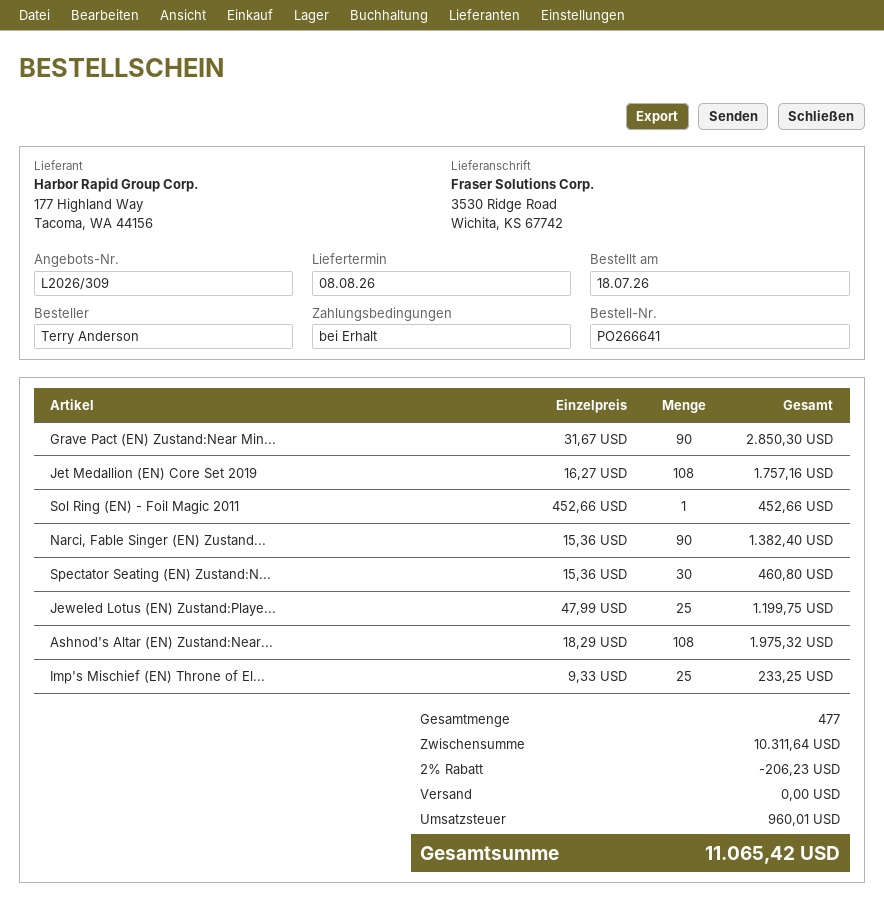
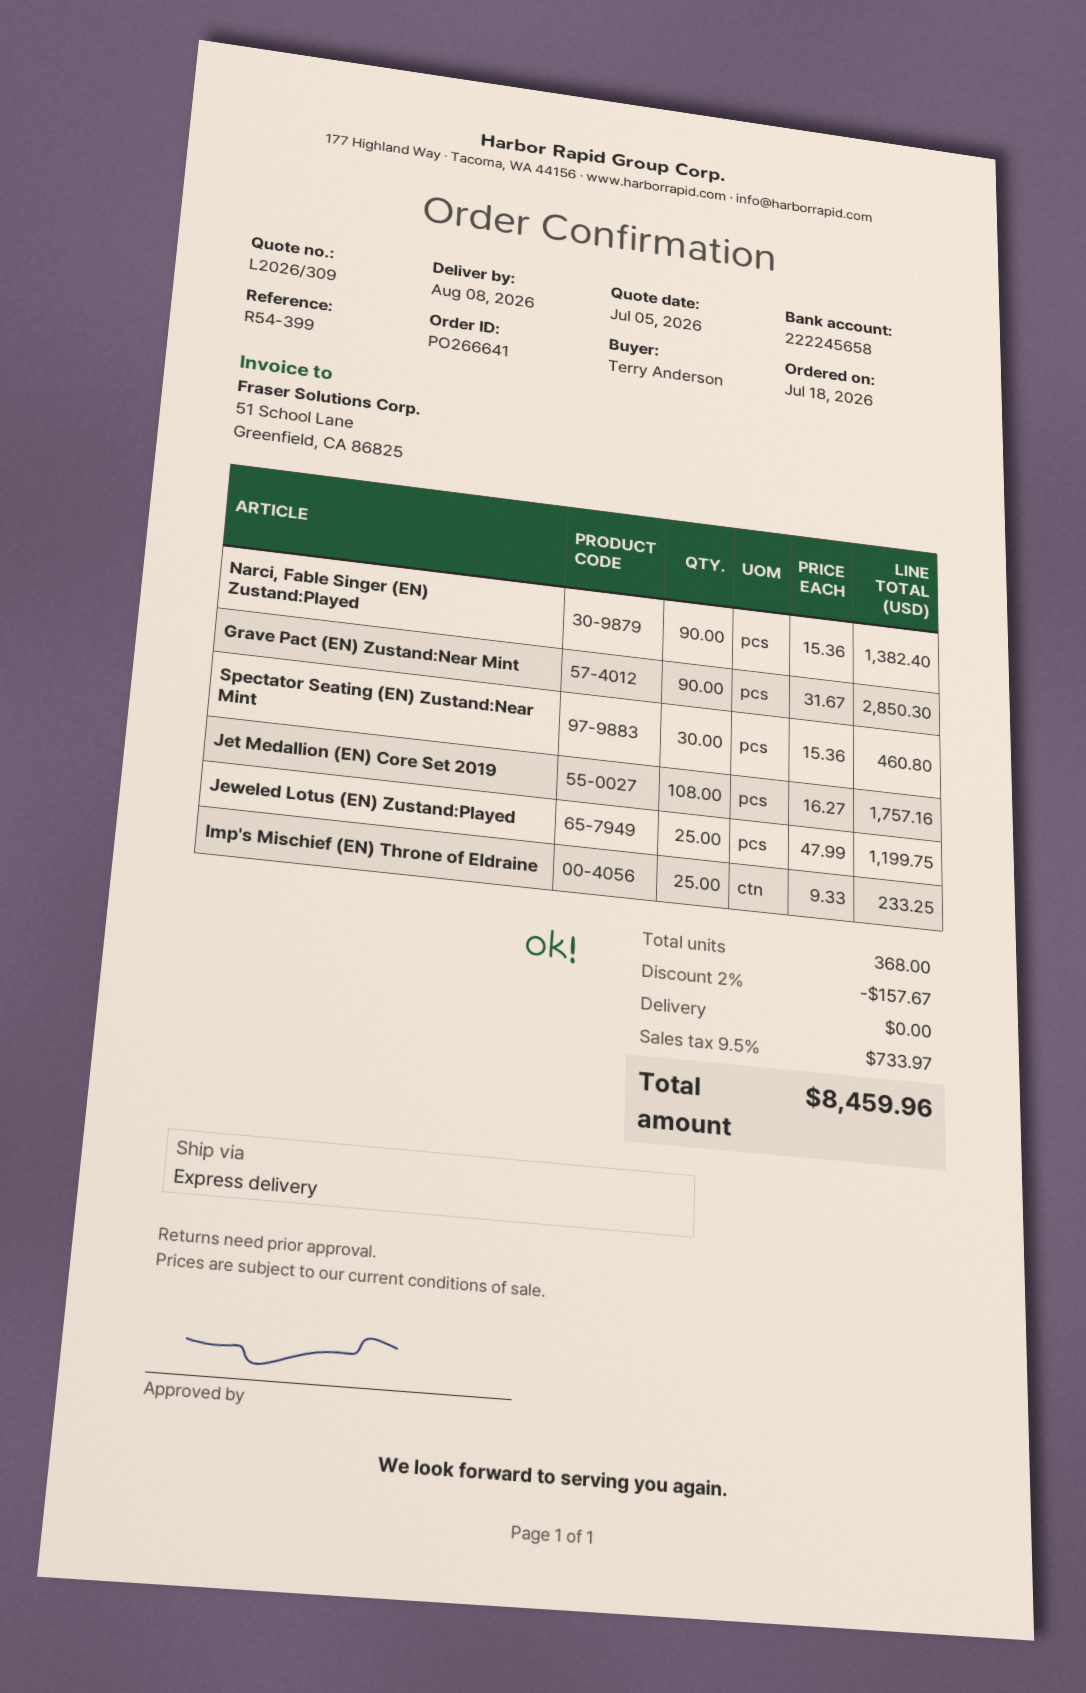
Sol Ring (EN) - Foil Magic 2011: 1 x 452.66 = 452.66 -> none
Ashnod's Altar (EN) Zustand:Near...: 108 x 18.29 = 1975.32 -> none
total quantity: 477 -> 368
discount: 2% = 206.23 -> 2% = 157.67
tax: 960.01 -> 733.97
total: 11065.42 -> 8459.96

